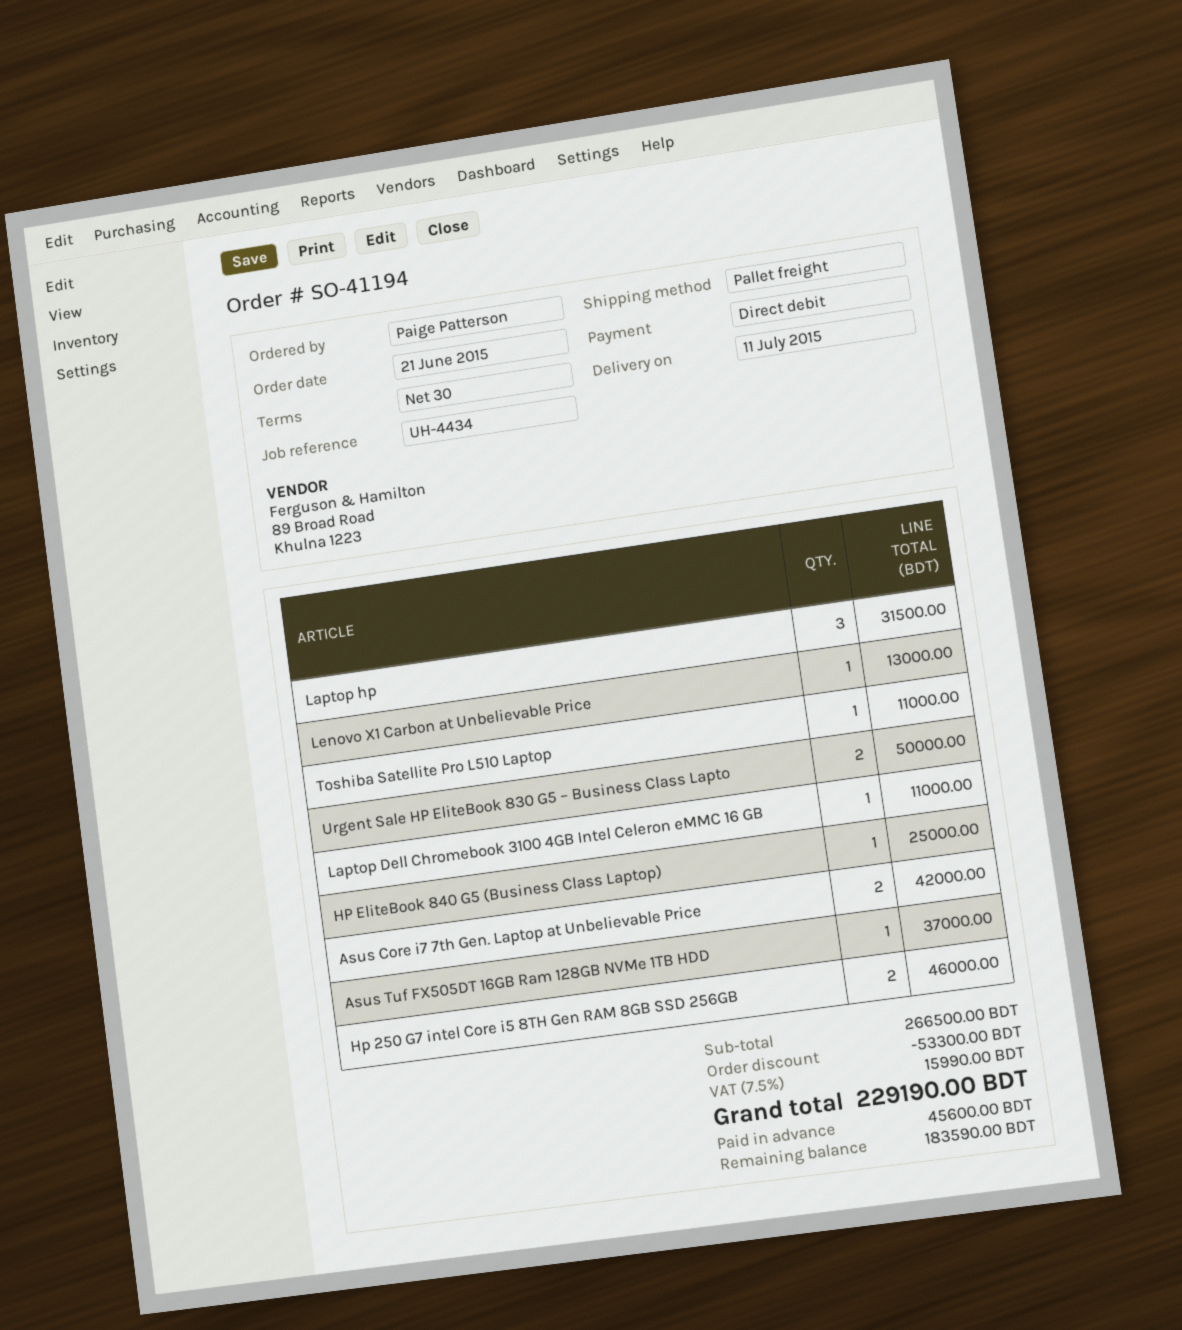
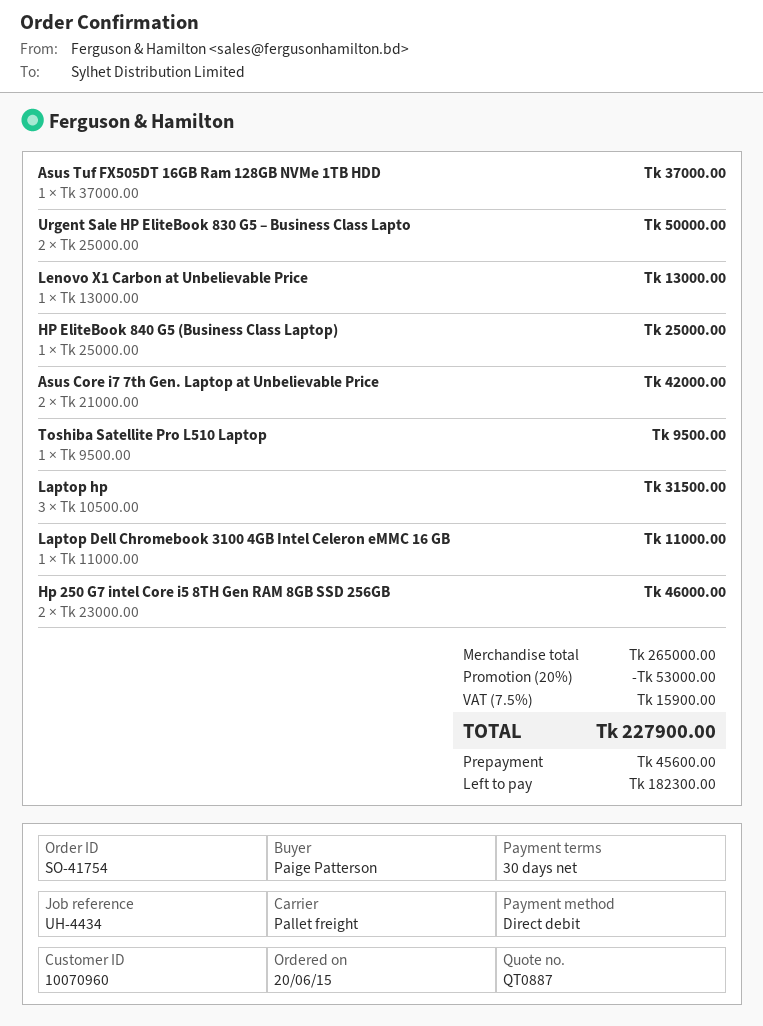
order number: SO-41194 -> SO-41754
order date: 2015-06-21 -> 2015-06-20
Toshiba Satellite Pro L510 Laptop: 1 for 11000.00 -> 1 for 9500.00
subtotal: 266500.00 -> 265000.00
discount: 53300.00 -> 53000.00
tax: 7.5% = 15990.00 -> 7.5% = 15900.00
total: 229190.00 -> 227900.00
balance: 183590.00 -> 182300.00

